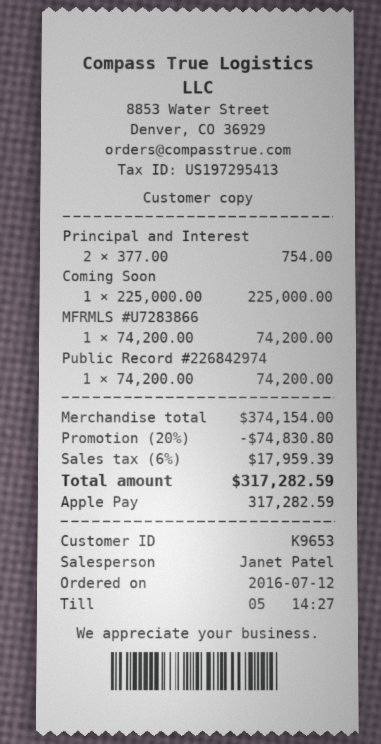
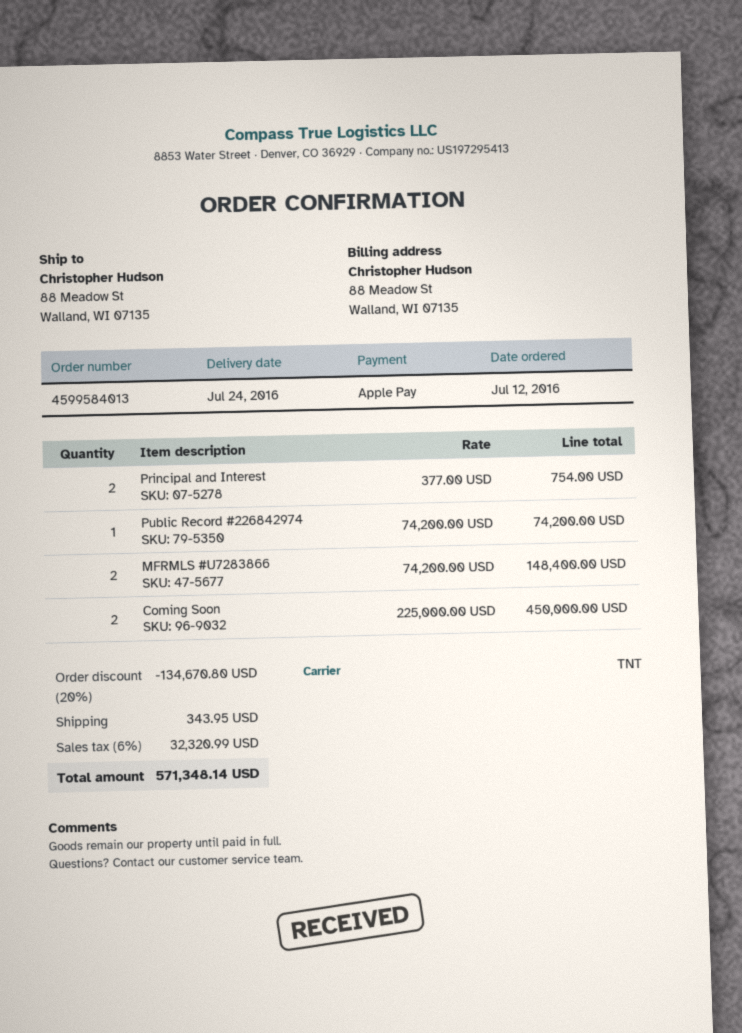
Coming Soon: 1 x 225000.00 = 225000.00 -> 2 x 225000.00 = 450000.00
MFRMLS #U7283866: 1 x 74200.00 = 74200.00 -> 2 x 74200.00 = 148400.00
discount: 20% = 74830.80 -> 20% = 134670.80
shipping: none -> 343.95
tax: 6% = 17959.39 -> 6% = 32320.99
total: 317282.59 -> 571348.14

